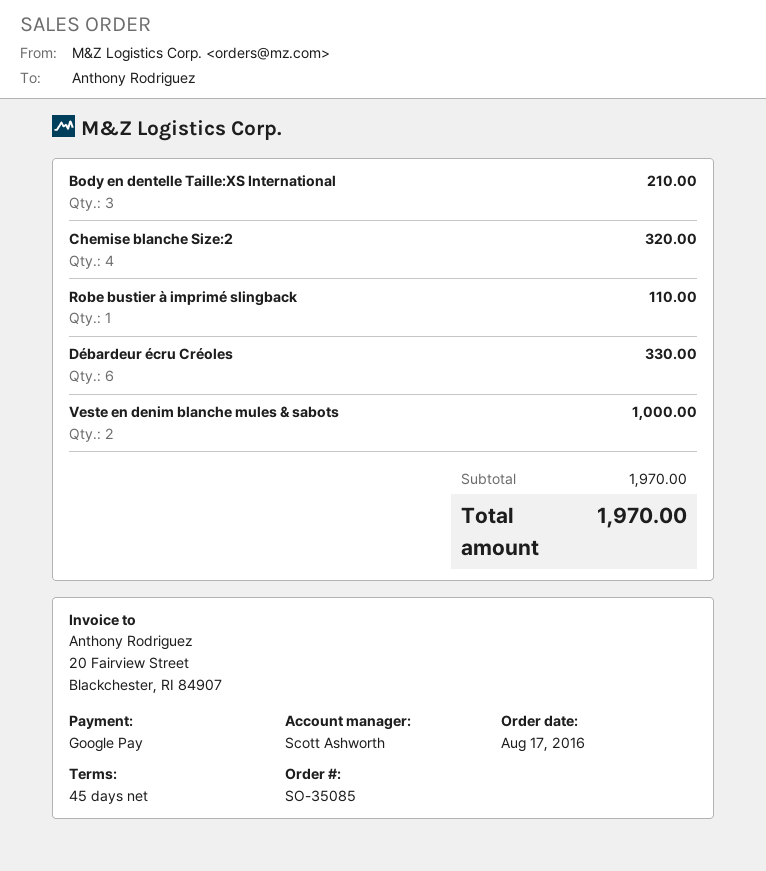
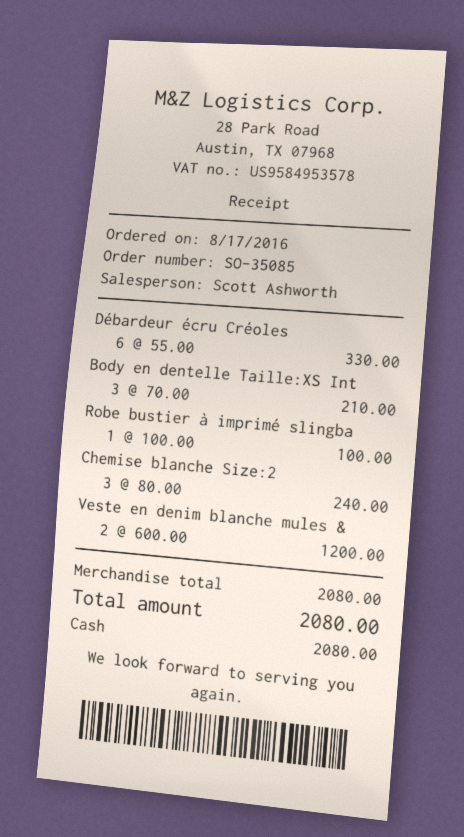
payment method: Google Pay -> cash
Chemise blanche Size:2: 4 for 320.00 -> 3 for 240.00
Robe bustier à imprimé slingback: 1 for 110.00 -> 1 for 100.00
Veste en denim blanche mules & sabots: 2 for 1000.00 -> 2 for 1200.00
subtotal: 1970.00 -> 2080.00
total: 1970.00 -> 2080.00

